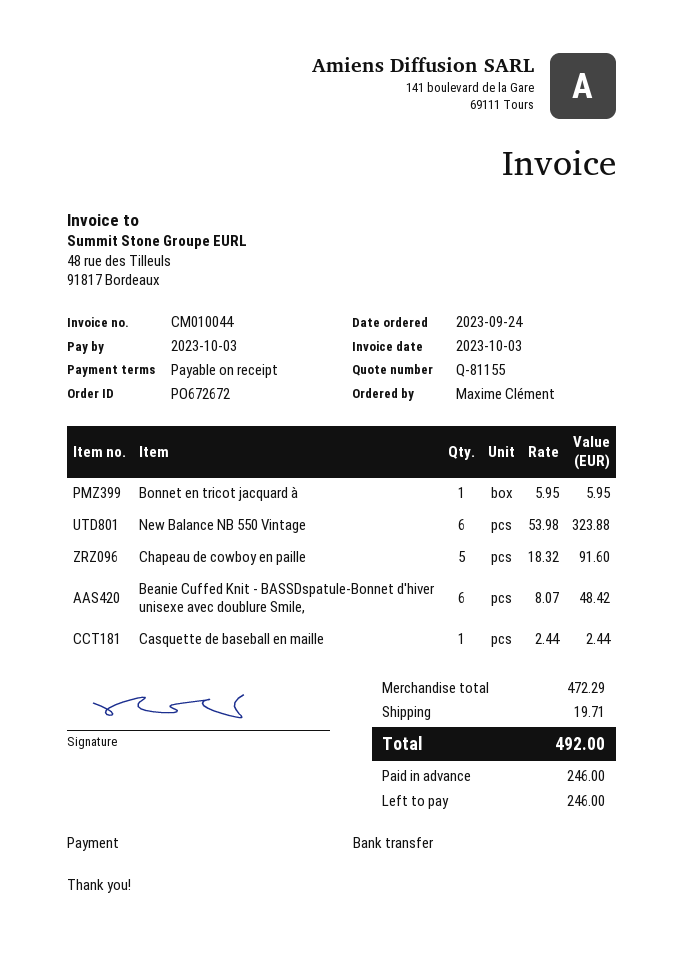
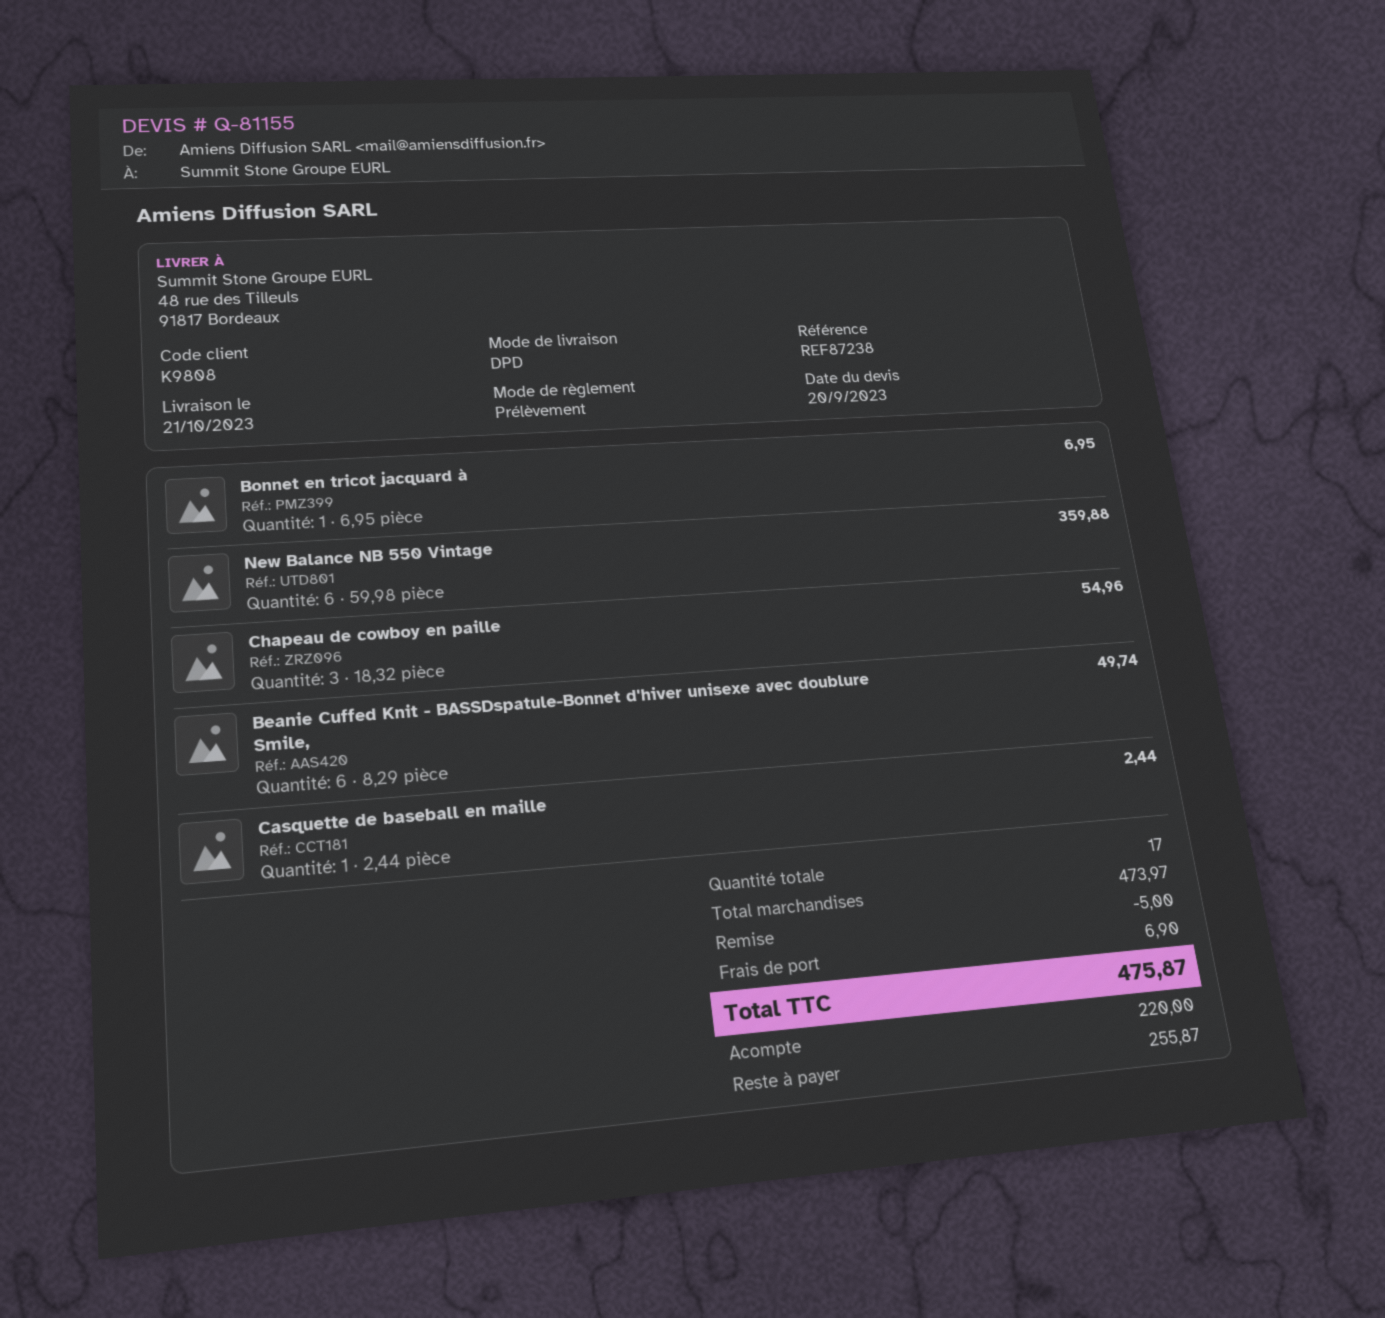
payment method: bank transfer -> direct debit
Bonnet en tricot jacquard à: 1 x 5.95 = 5.95 -> 1 x 6.95 = 6.95
New Balance NB 550 Vintage: 6 x 53.98 = 323.88 -> 6 x 59.98 = 359.88
Chapeau de cowboy en paille: 5 x 18.32 = 91.60 -> 3 x 18.32 = 54.96
Beanie Cuffed Knit - BASSDspatule-Bonnet d'hiver unisexe avec doublure Smile,: 6 x 8.07 = 48.42 -> 6 x 8.29 = 49.74
subtotal: 472.29 -> 473.97
discount: none -> 5.00
shipping: 19.71 -> 6.90
total: 492.00 -> 475.87
deposit: 246.00 -> 220.00
balance: 246.00 -> 255.87

